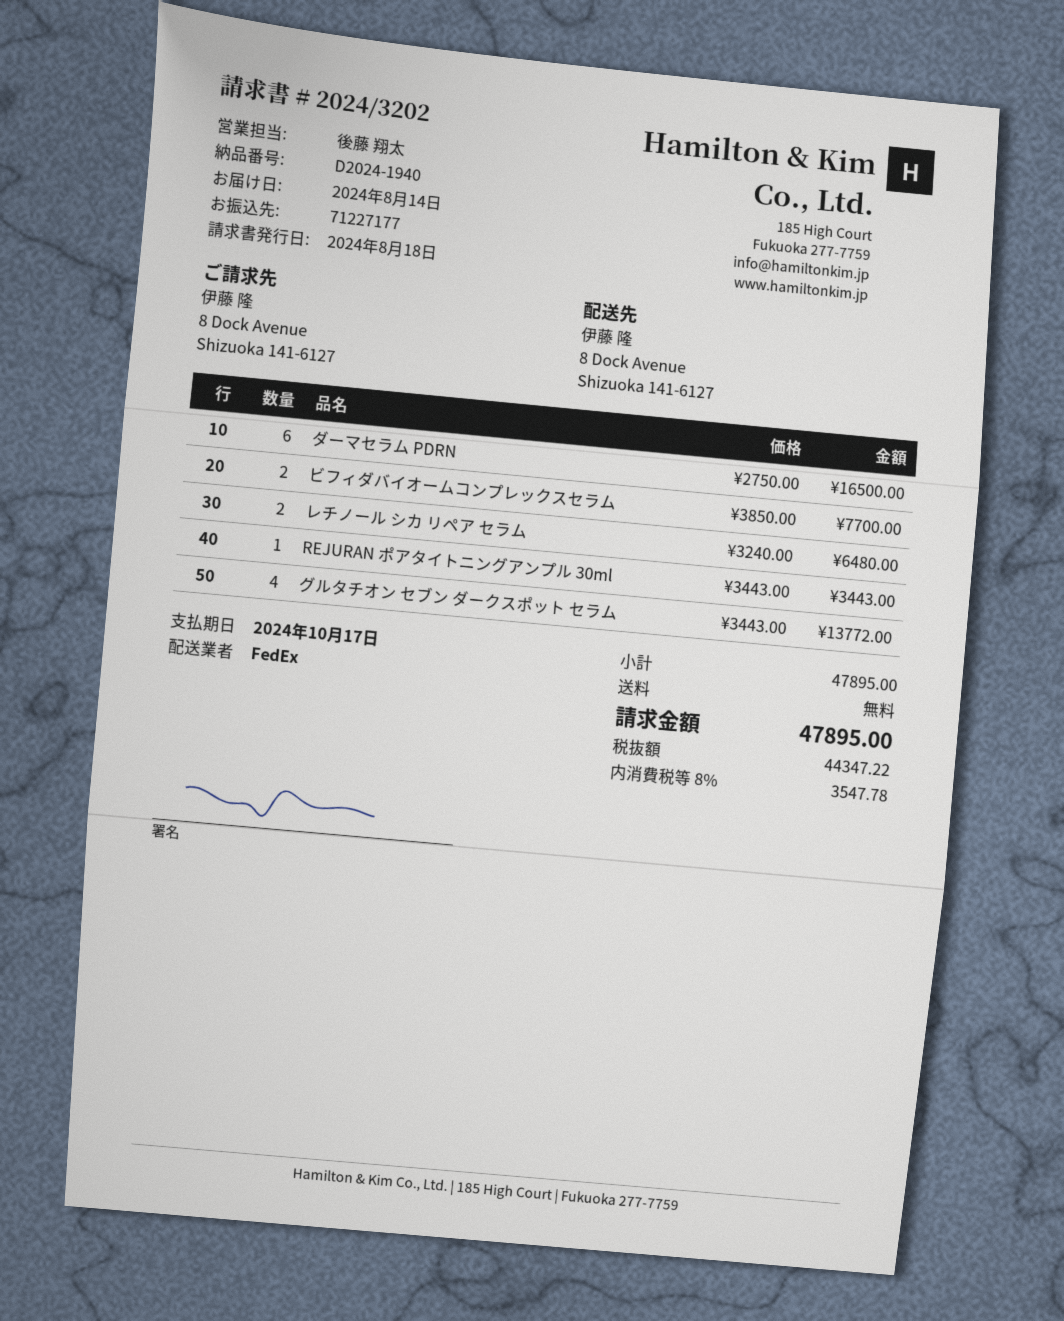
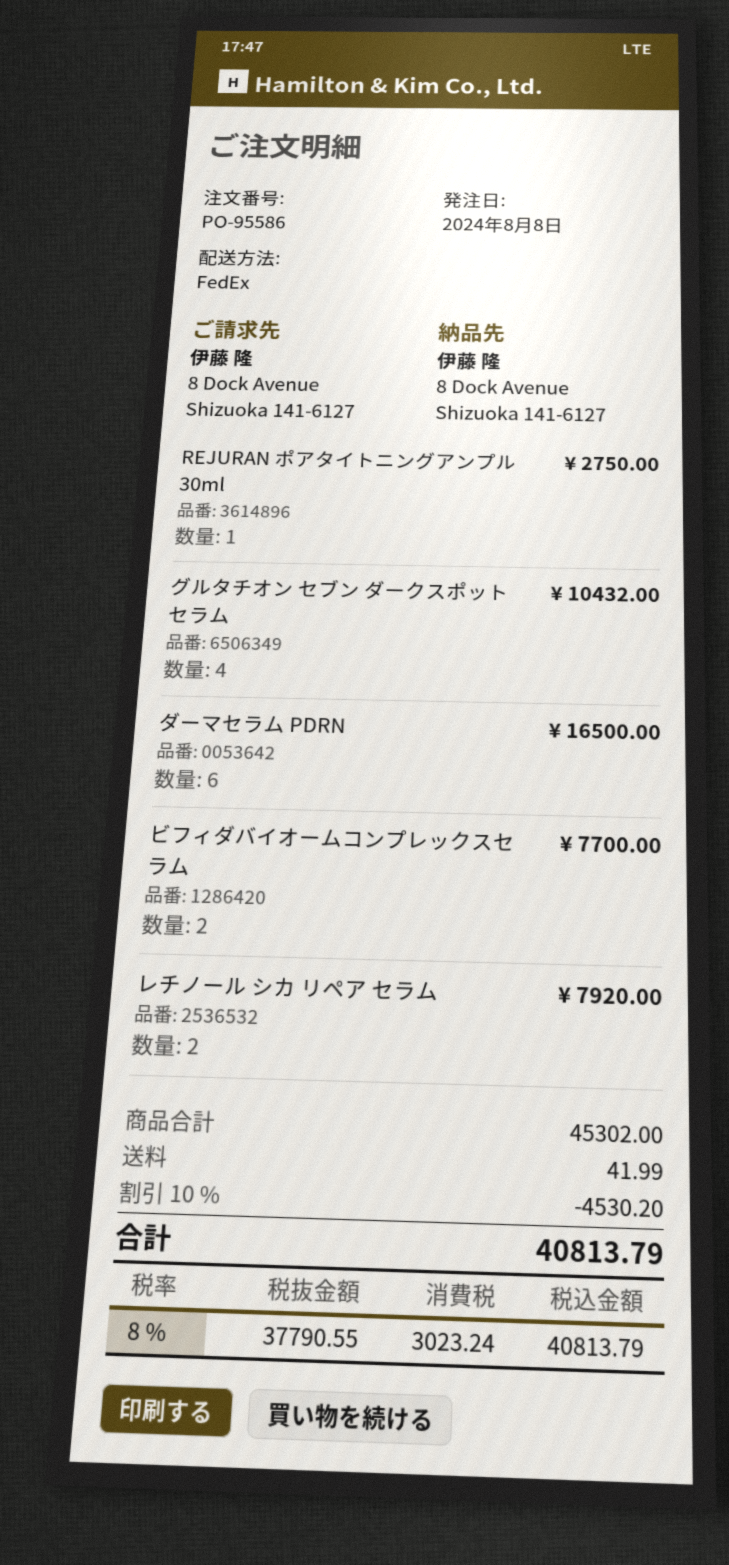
レチノール シカ リペア セラム: 2 for 6480.00 -> 2 for 7920.00
REJURAN ポアタイトニングアンプル 30ml: 1 for 3443.00 -> 1 for 2750.00
グルタチオン セブン ダークスポット セラム: 4 for 13772.00 -> 4 for 10432.00
subtotal: 47895.00 -> 45302.00
discount: none -> 10% = 4530.20
shipping: 0.00 -> 41.99
net: 44347.22 -> 37790.55
tax: 8% = 3547.78 -> 8% = 3023.24
total: 47895.00 -> 40813.79

